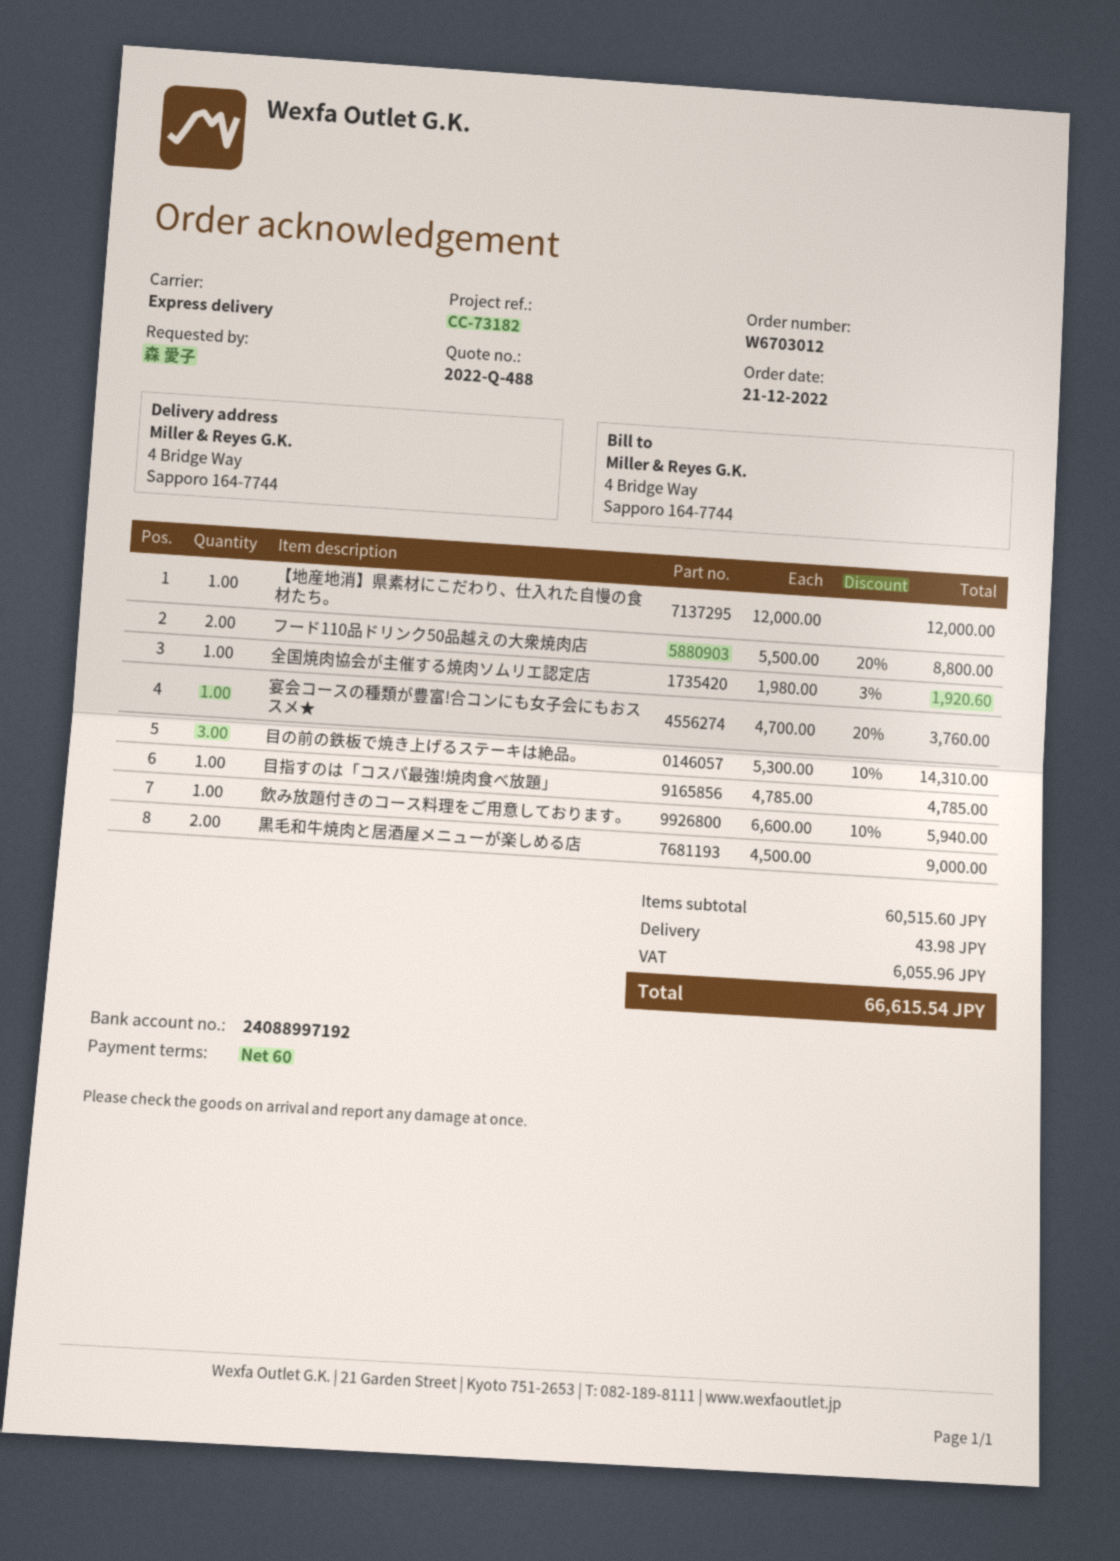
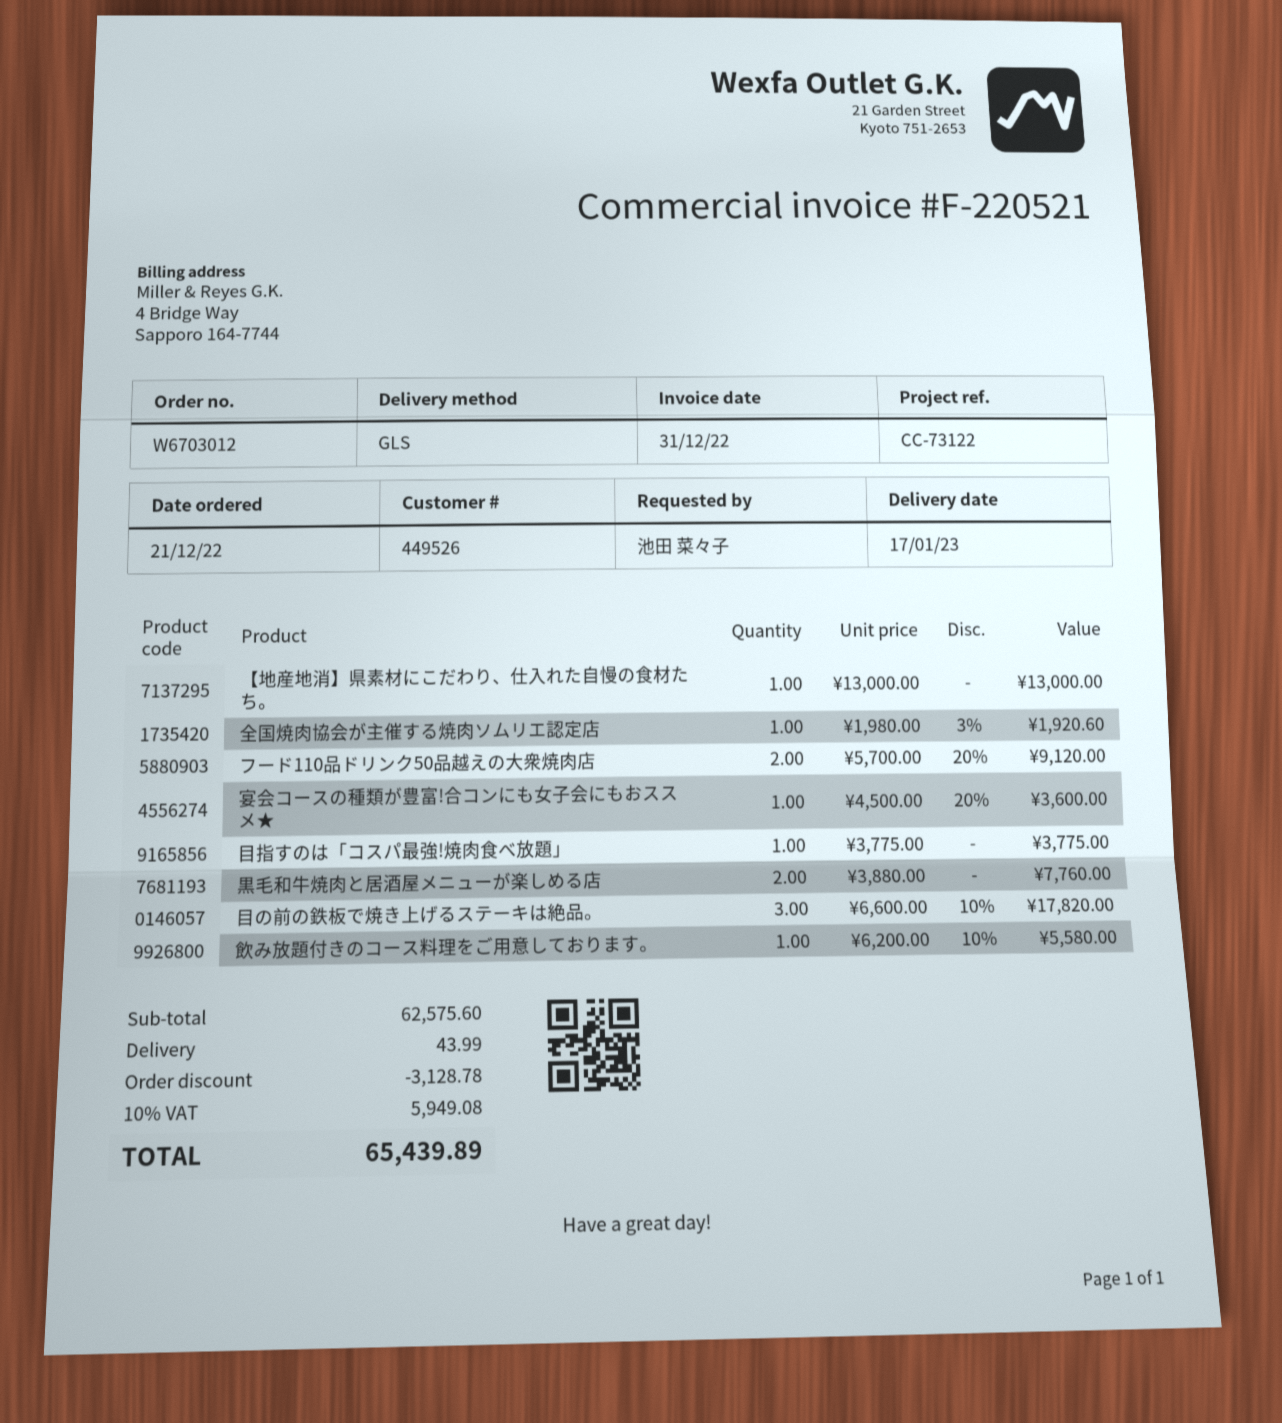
reference: CC-73182 -> CC-73122
ordered by: 森 愛子 -> 池田 菜々子
shipping method: express -> GLS
【地産地消】県素材にこだわり、仕入れた自慢の食材たち。: 1 x 12000.00 = 12000.00 -> 1 x 13000.00 = 13000.00
フード110品ドリンク50品越えの大衆焼肉店: 2 x 5500.00 - 20% = 8800.00 -> 2 x 5700.00 - 20% = 9120.00
宴会コースの種類が豊富!合コンにも女子会にもおススメ★: 1 x 4700.00 - 20% = 3760.00 -> 1 x 4500.00 - 20% = 3600.00
目の前の鉄板で焼き上げるステーキは絶品。: 3 x 5300.00 - 10% = 14310.00 -> 3 x 6600.00 - 10% = 17820.00
目指すのは「コスパ最強!焼肉食べ放題」: 1 x 4785.00 = 4785.00 -> 1 x 3775.00 = 3775.00
飲み放題付きのコース料理をご用意しております。: 1 x 6600.00 - 10% = 5940.00 -> 1 x 6200.00 - 10% = 5580.00
黒毛和牛焼肉と居酒屋メニューが楽しめる店: 2 x 4500.00 = 9000.00 -> 2 x 3880.00 = 7760.00
subtotal: 60515.60 -> 62575.60
discount: none -> 3128.78
shipping: 43.98 -> 43.99
tax: 6055.96 -> 5949.08
total: 66615.54 -> 65439.89

